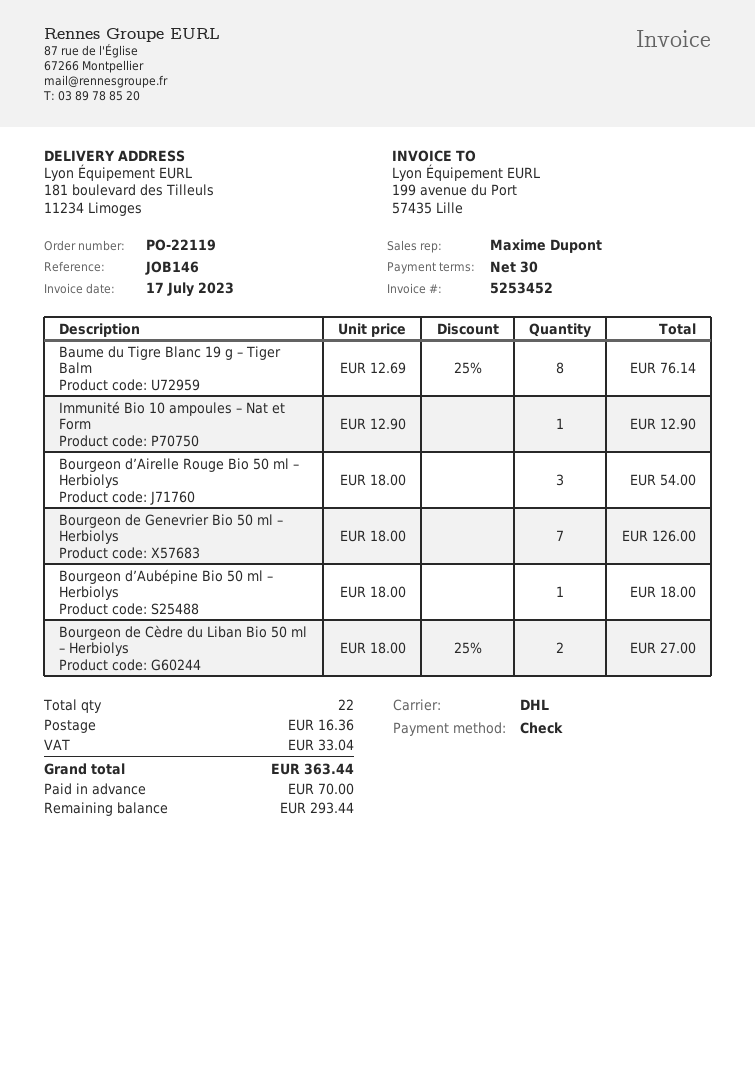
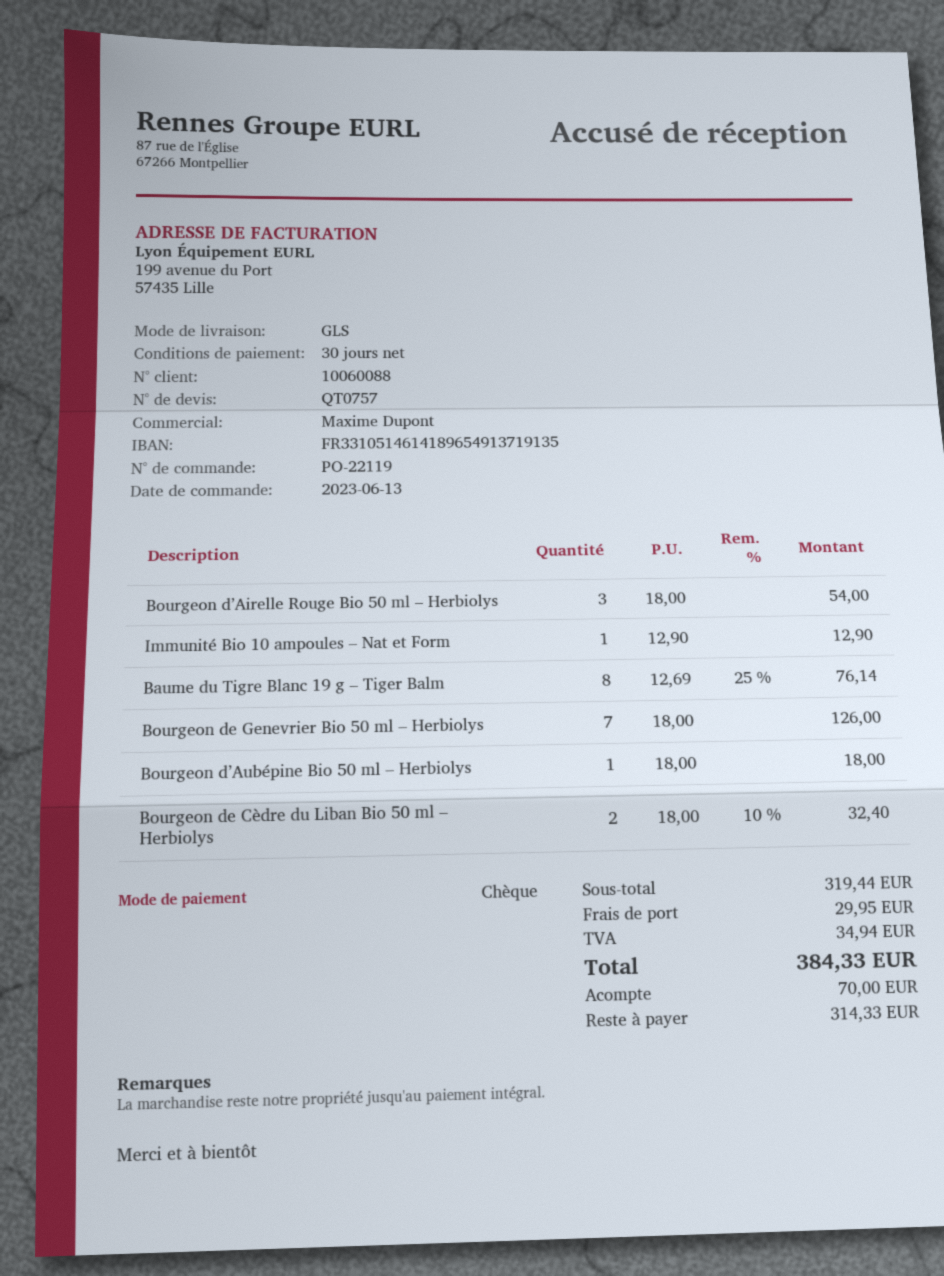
shipping method: DHL -> GLS
Bourgeon de Cèdre du Liban Bio 50 ml – Herbiolys: 2 x 18.00 - 25% = 27.00 -> 2 x 18.00 - 10% = 32.40
shipping: 16.36 -> 29.95
tax: 33.04 -> 34.94
total: 363.44 -> 384.33
balance: 293.44 -> 314.33

